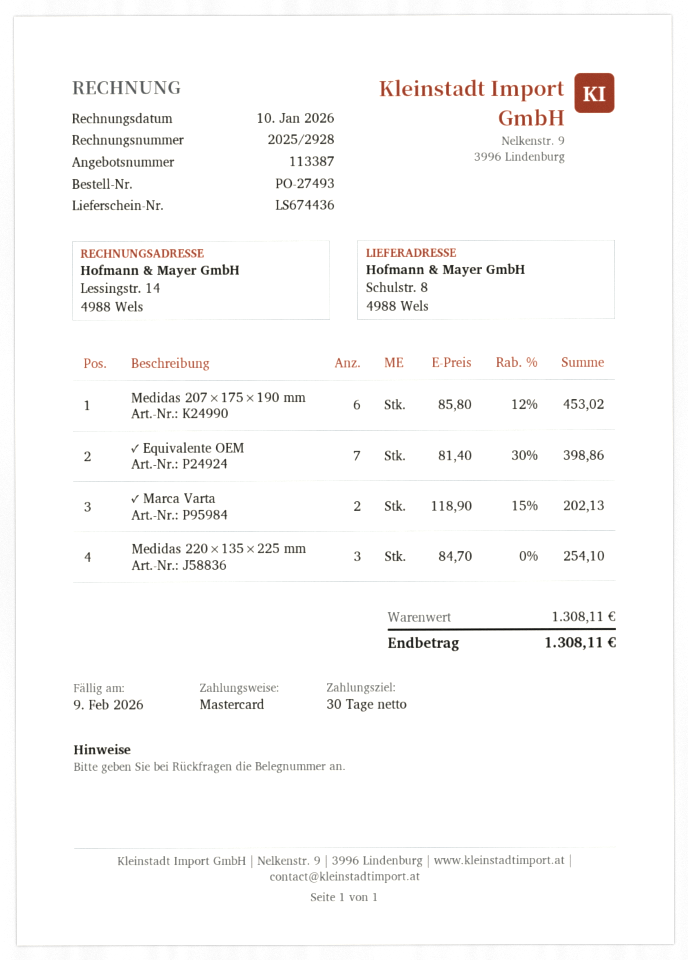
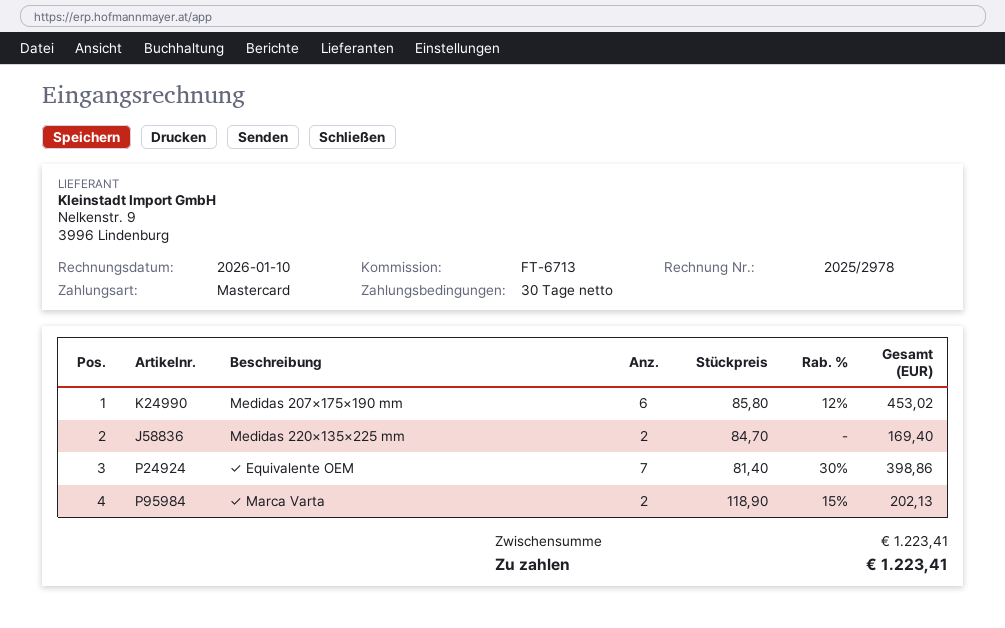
invoice number: 2025/2928 -> 2025/2978
Medidas 220×135×225 mm: 3 x 84.70 = 254.10 -> 2 x 84.70 = 169.40
subtotal: 1308.11 -> 1223.41
total: 1308.11 -> 1223.41

